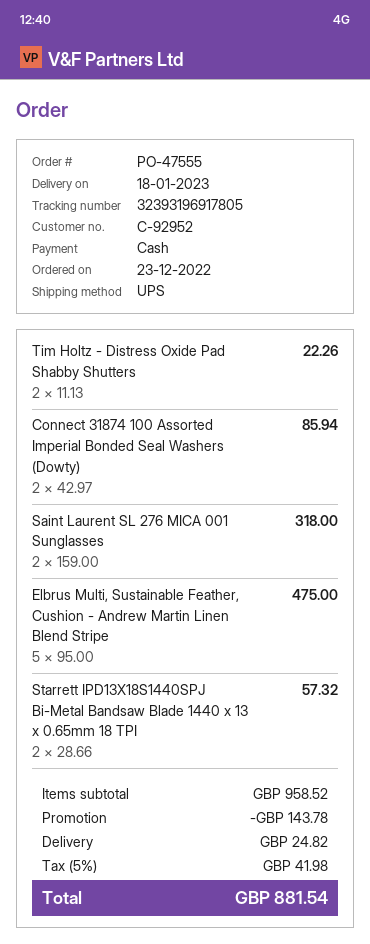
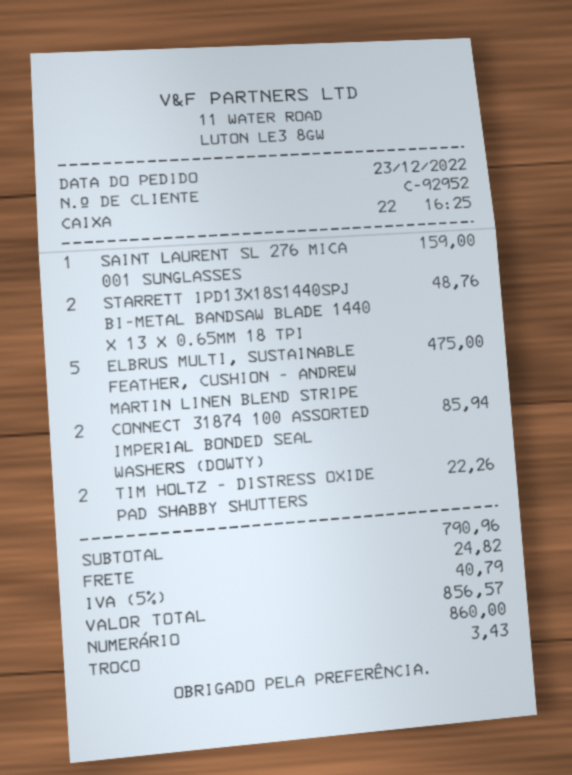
Saint Laurent SL 276 MICA 001 Sunglasses: 2 for 318.00 -> 1 for 159.00
Starrett IPD13X18S1440SPJ Bi-Metal Bandsaw Blade 1440 x 13 x 0.65mm 18 TPI: 2 for 57.32 -> 2 for 48.76
subtotal: 958.52 -> 790.96
discount: 143.78 -> none
tax: 5% = 41.98 -> 5% = 40.79
total: 881.54 -> 856.57

